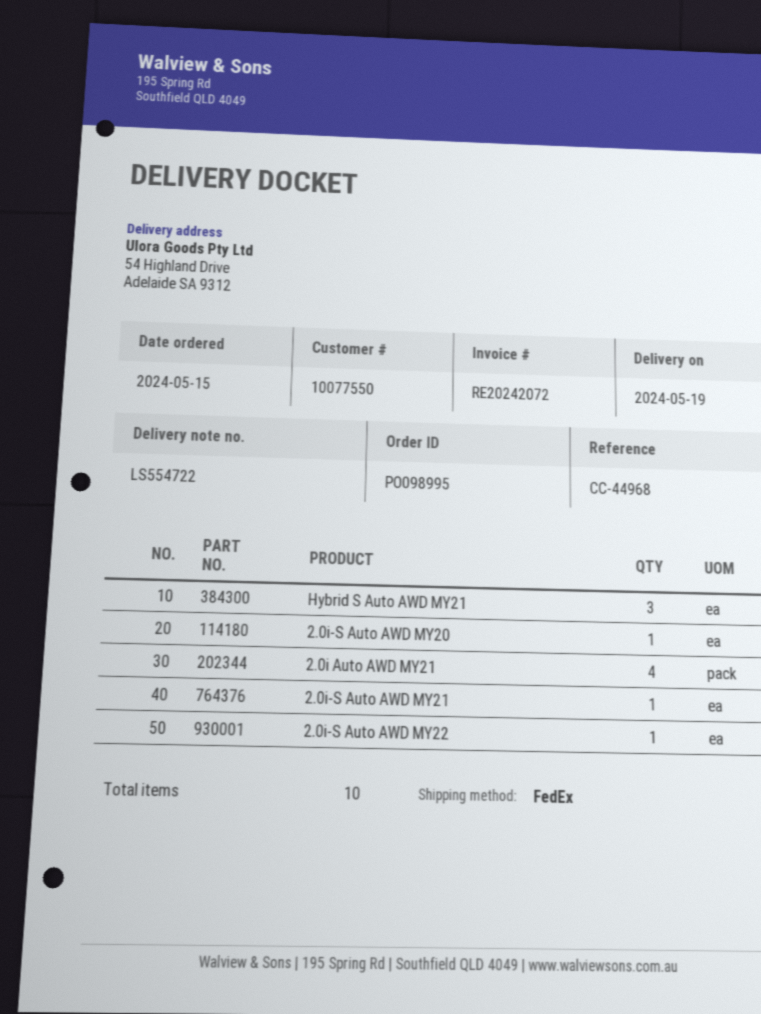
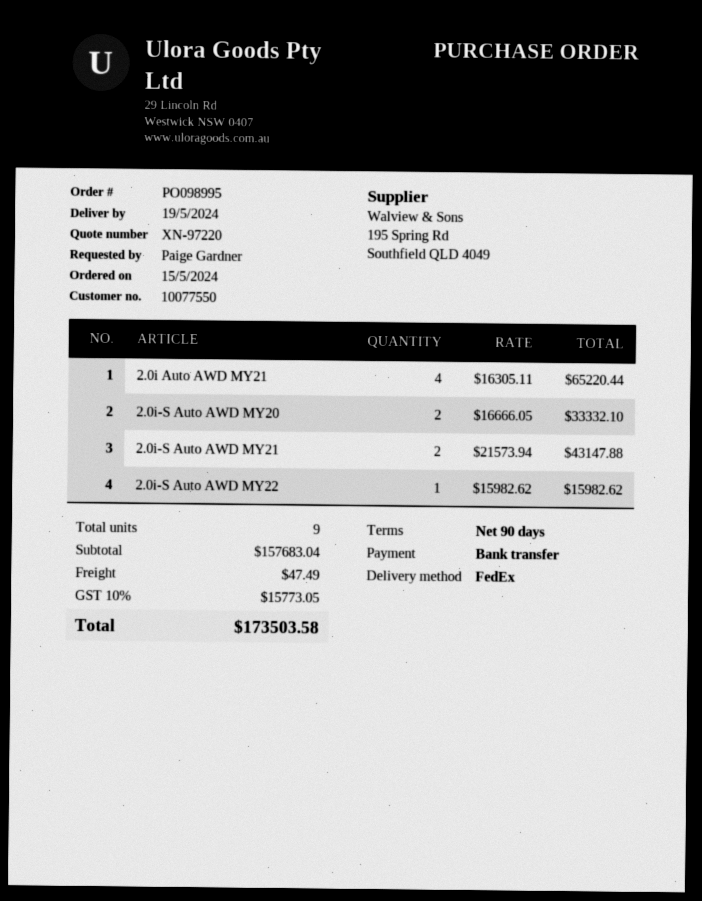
Hybrid S Auto AWD MY21: 3 -> none
2.0i-S Auto AWD MY20: 1 -> 2
2.0i-S Auto AWD MY21: 1 -> 2
total quantity: 10 -> 9

